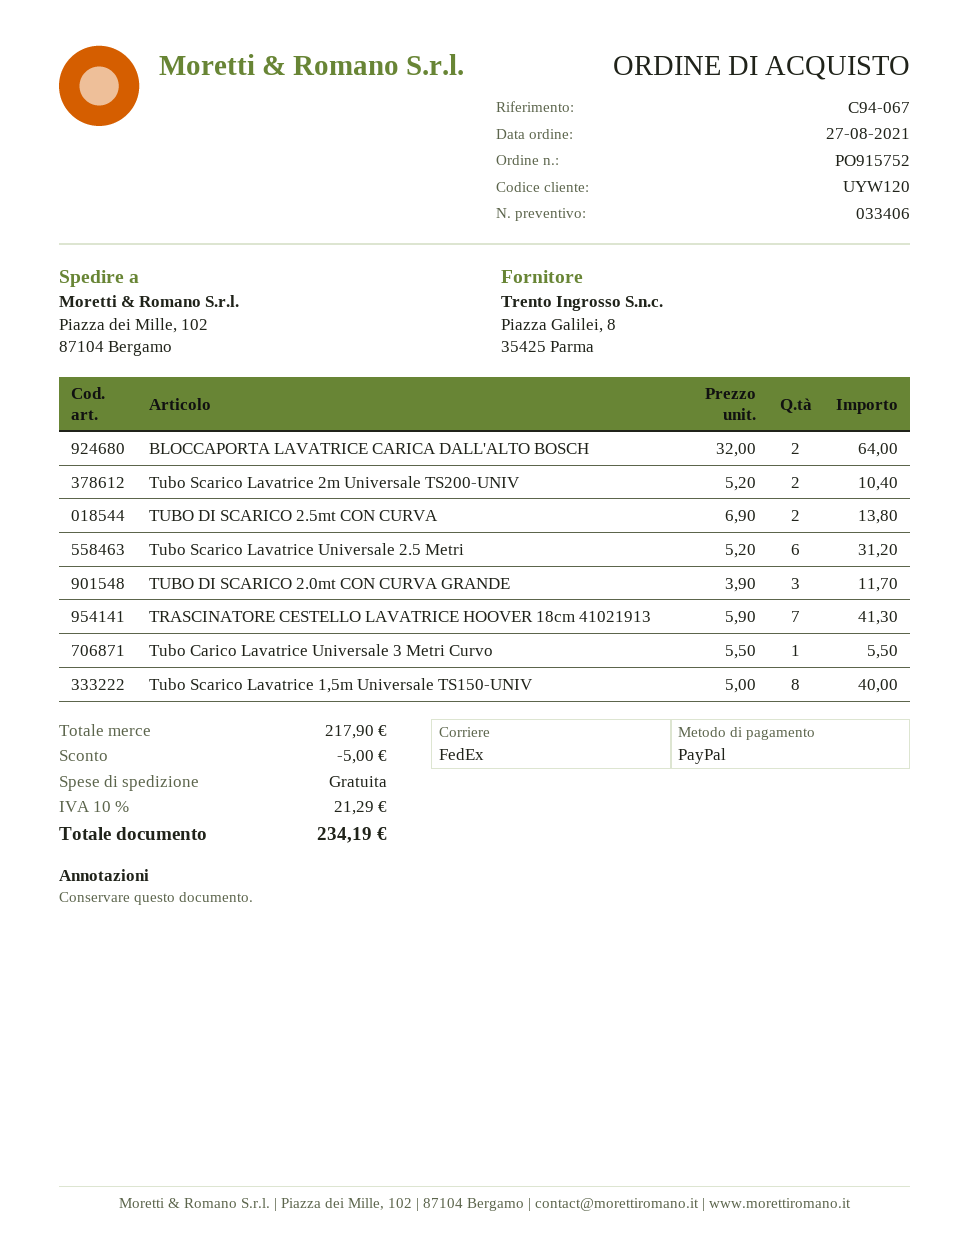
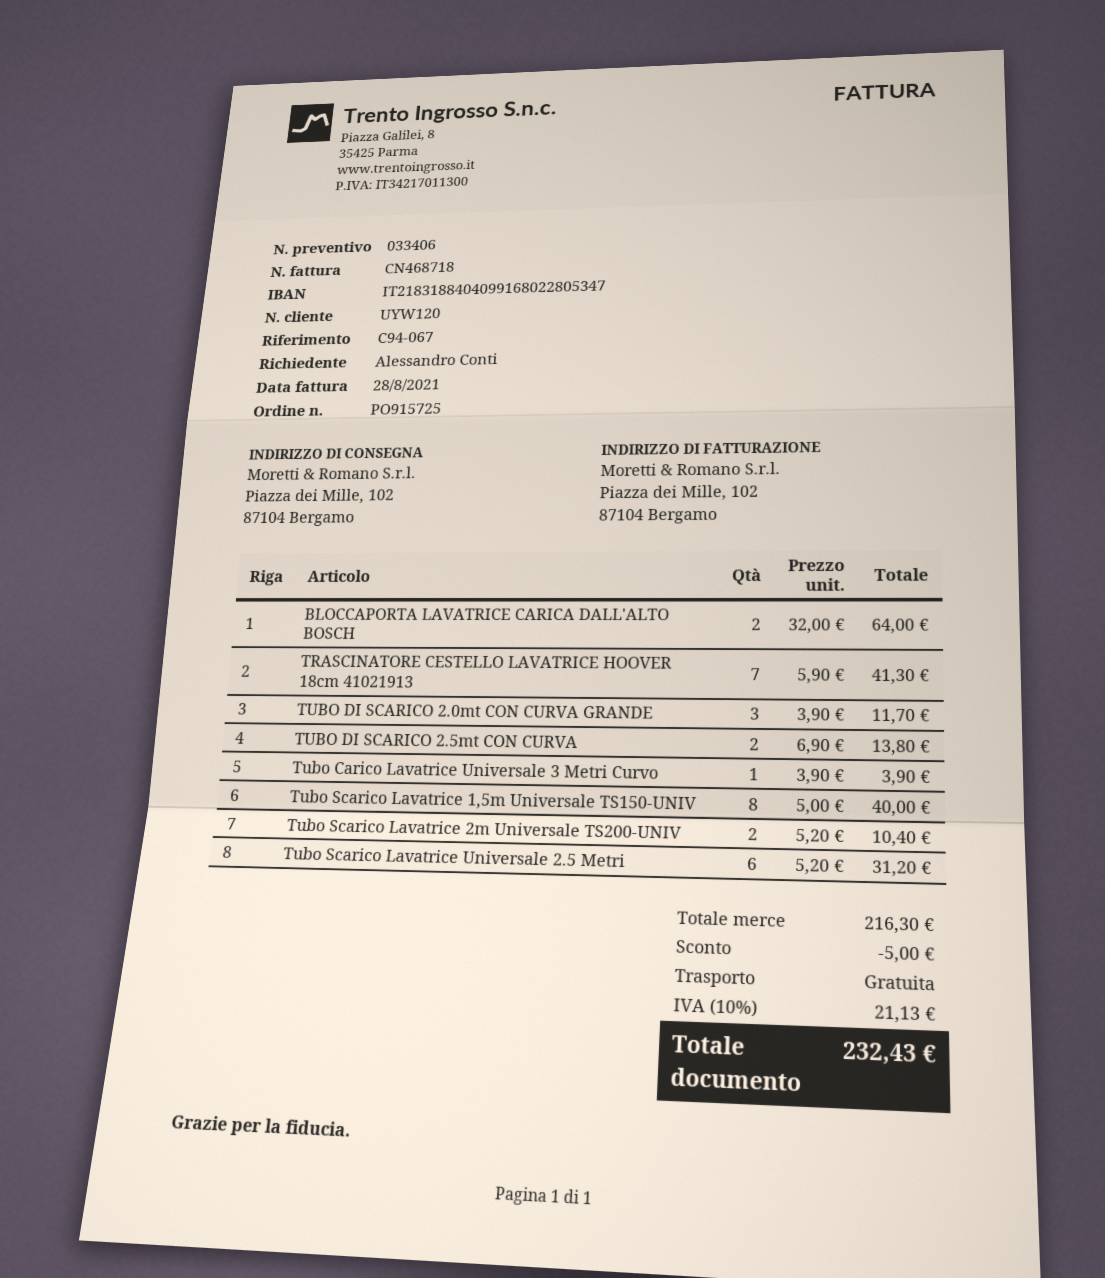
order number: PO915752 -> PO915725
Tubo Carico Lavatrice Universale 3 Metri Curvo: 1 x 5.50 = 5.50 -> 1 x 3.90 = 3.90
subtotal: 217.90 -> 216.30
tax: 10% = 21.29 -> 10% = 21.13
total: 234.19 -> 232.43

